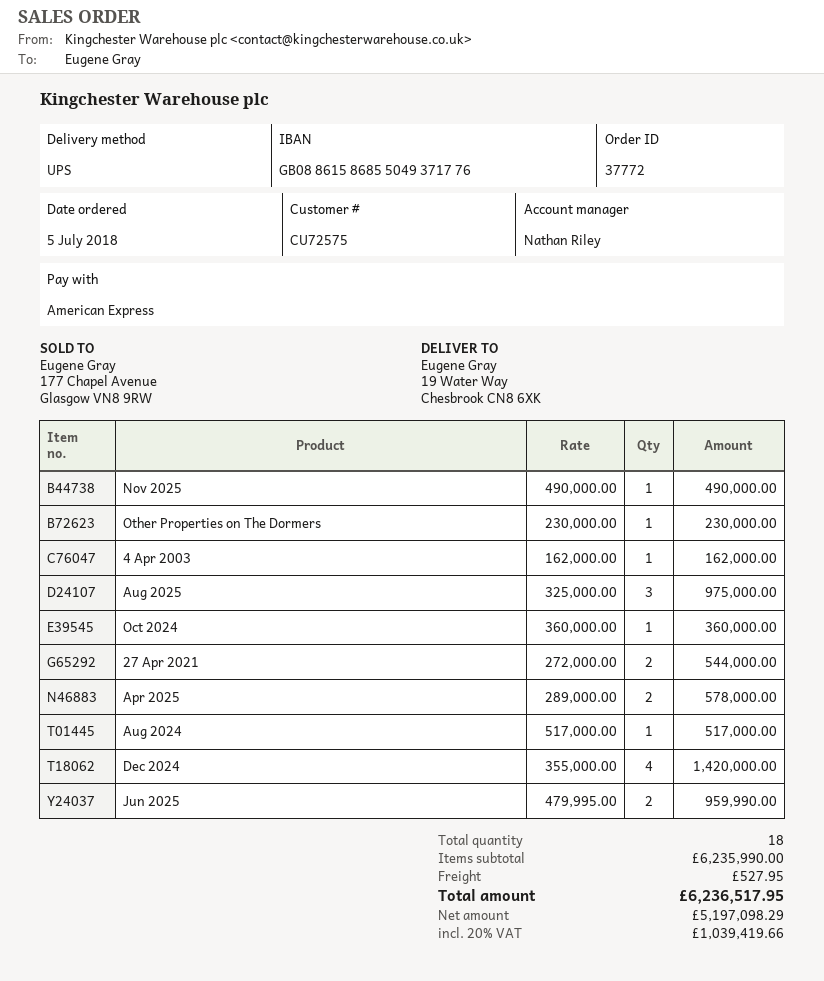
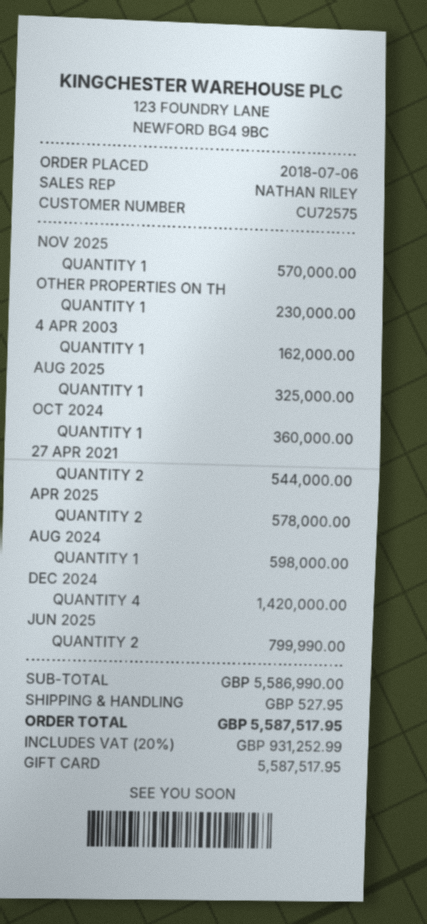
order date: 2018-07-05 -> 2018-07-06
payment method: American Express -> gift card
Nov 2025: 1 for 490000.00 -> 1 for 570000.00
Aug 2025: 3 for 975000.00 -> 1 for 325000.00
Aug 2024: 1 for 517000.00 -> 1 for 598000.00
Jun 2025: 2 for 959990.00 -> 2 for 799990.00
subtotal: 6235990.00 -> 5586990.00
tax: 20% = 1039419.66 -> 20% = 931252.99
total: 6236517.95 -> 5587517.95

